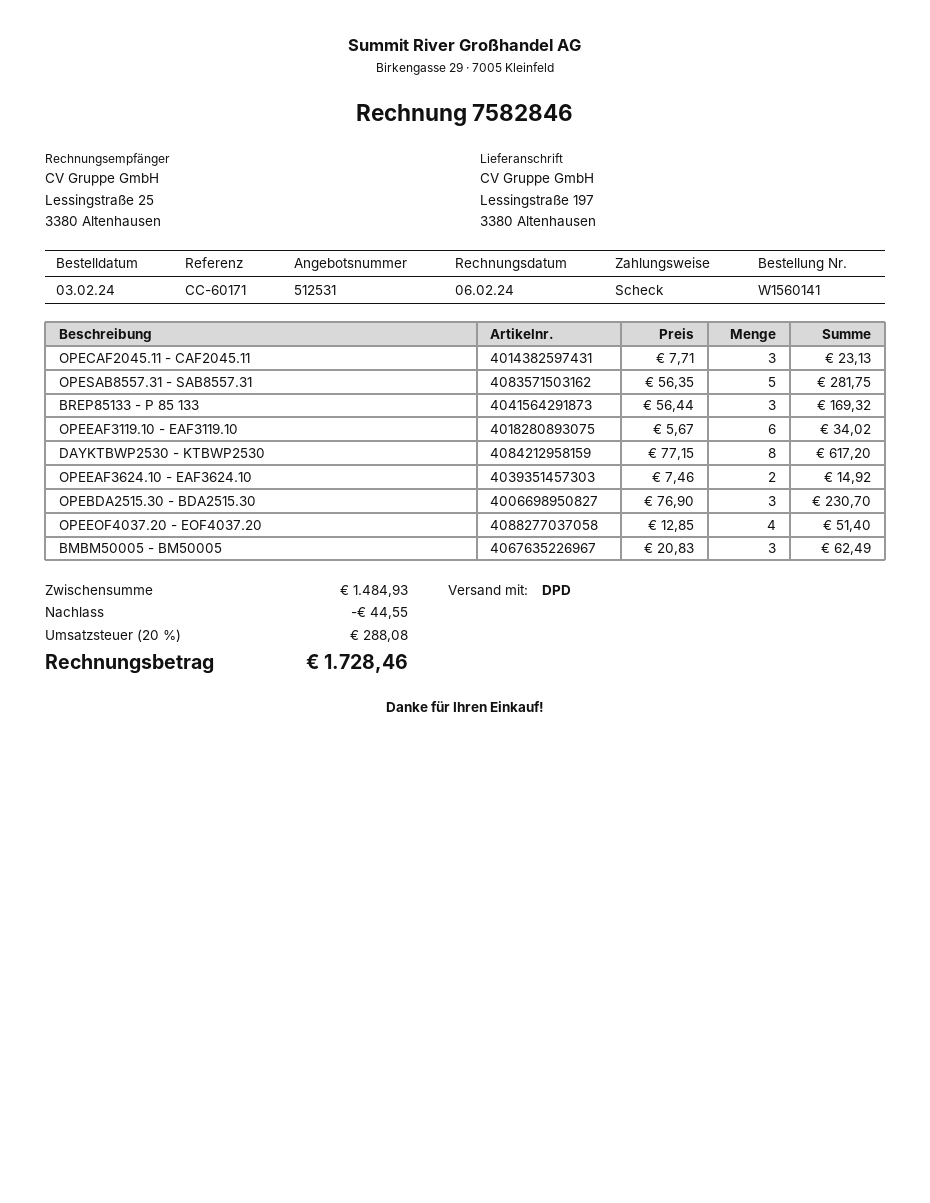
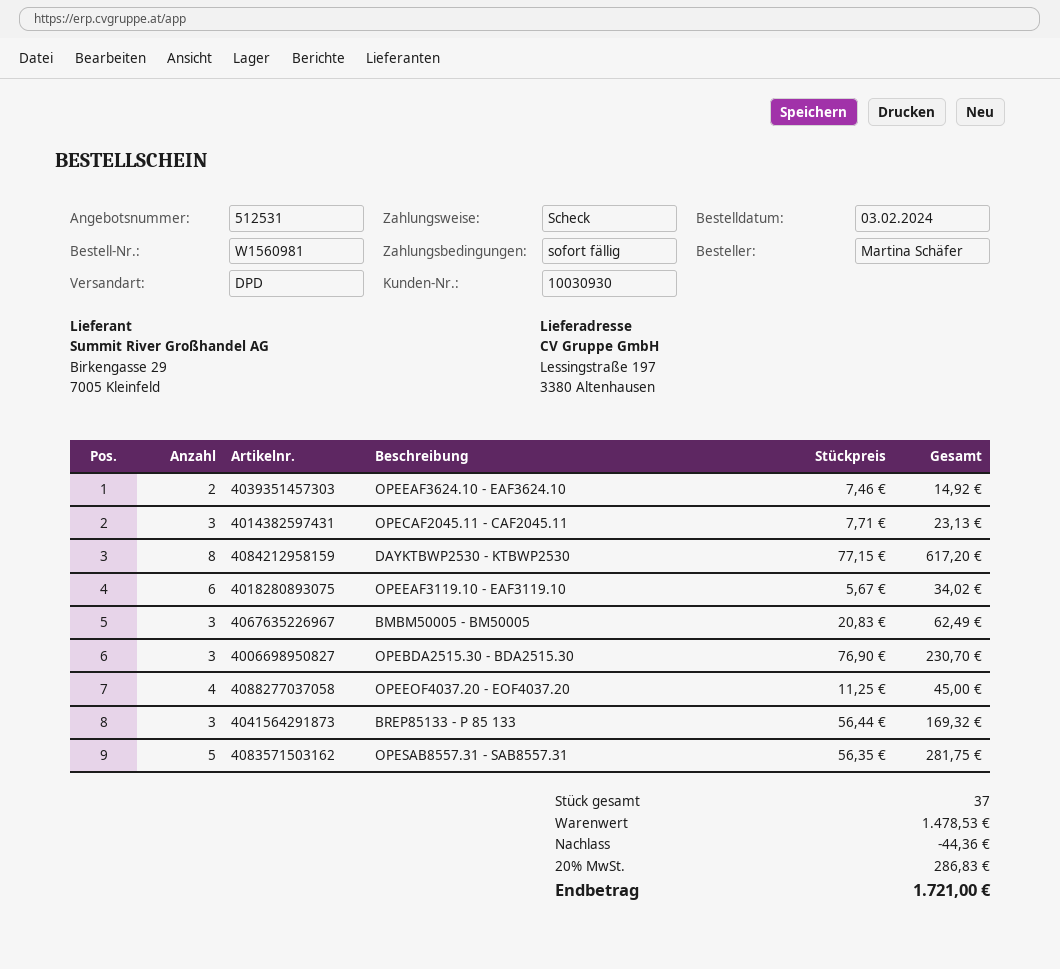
order number: W1560141 -> W1560981
OPEEOF4037.20 - EOF4037.20: 4 x 12.85 = 51.40 -> 4 x 11.25 = 45.00
subtotal: 1484.93 -> 1478.53
discount: 44.55 -> 44.36
tax: 20% = 288.08 -> 20% = 286.83
total: 1728.46 -> 1721.00

